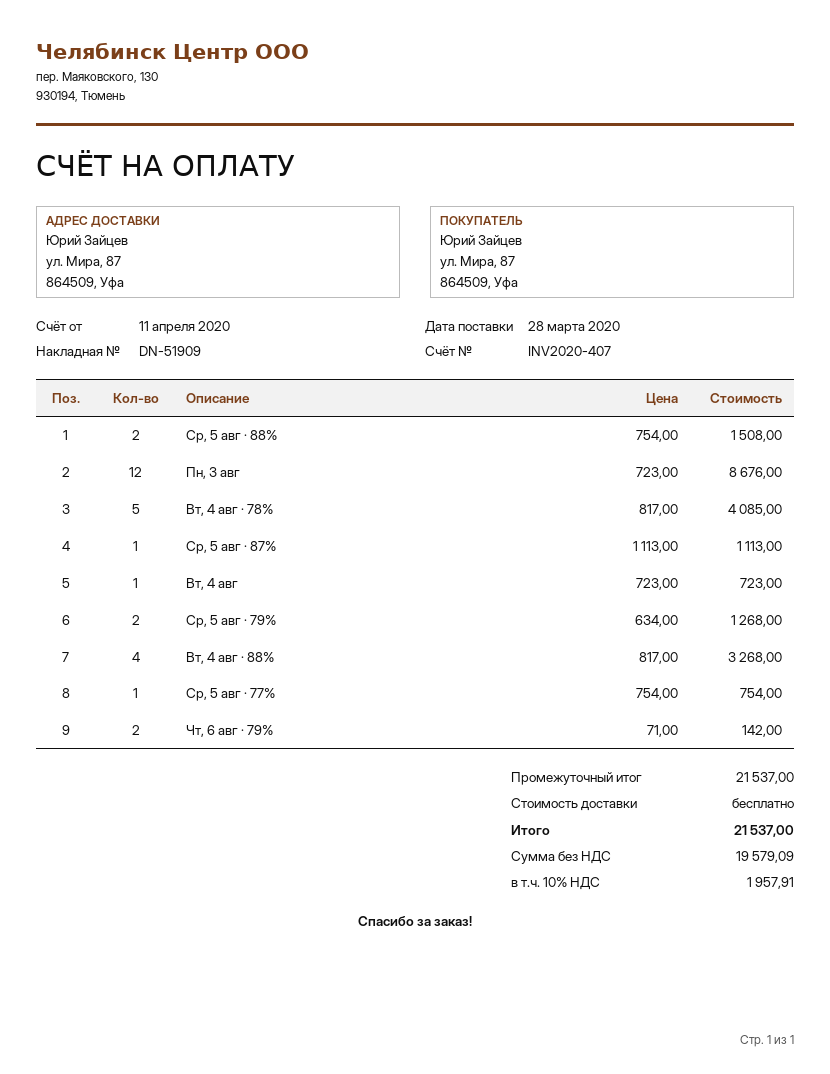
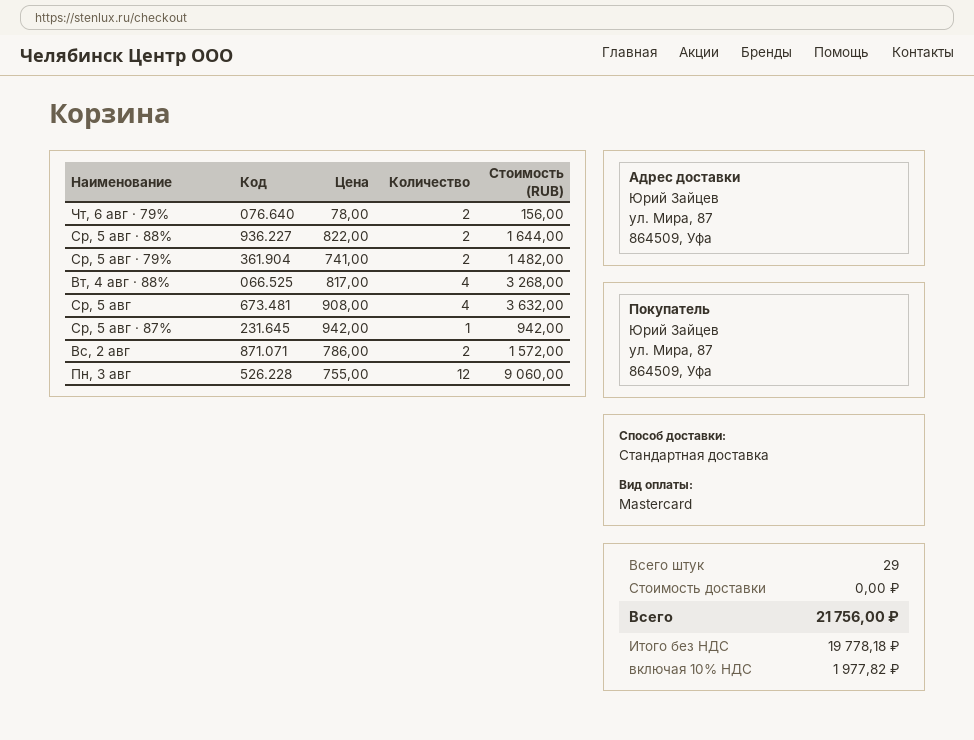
Ср, 5 авг · 88%: 2 x 754.00 = 1508.00 -> 2 x 822.00 = 1644.00
Пн, 3 авг: 12 x 723.00 = 8676.00 -> 12 x 755.00 = 9060.00
Вт, 4 авг · 78%: 5 x 817.00 = 4085.00 -> none
Ср, 5 авг · 87%: 1 x 1113.00 = 1113.00 -> 1 x 942.00 = 942.00
Вт, 4 авг: 1 x 723.00 = 723.00 -> none
Ср, 5 авг · 79%: 2 x 634.00 = 1268.00 -> 2 x 741.00 = 1482.00
Ср, 5 авг · 77%: 1 x 754.00 = 754.00 -> none
Чт, 6 авг · 79%: 2 x 71.00 = 142.00 -> 2 x 78.00 = 156.00
Ср, 5 авг: none -> 4 x 908.00 = 3632.00
Вс, 2 авг: none -> 2 x 786.00 = 1572.00
net: 19579.09 -> 19778.18
tax: 10% = 1957.91 -> 10% = 1977.82
total: 21537.00 -> 21756.00

